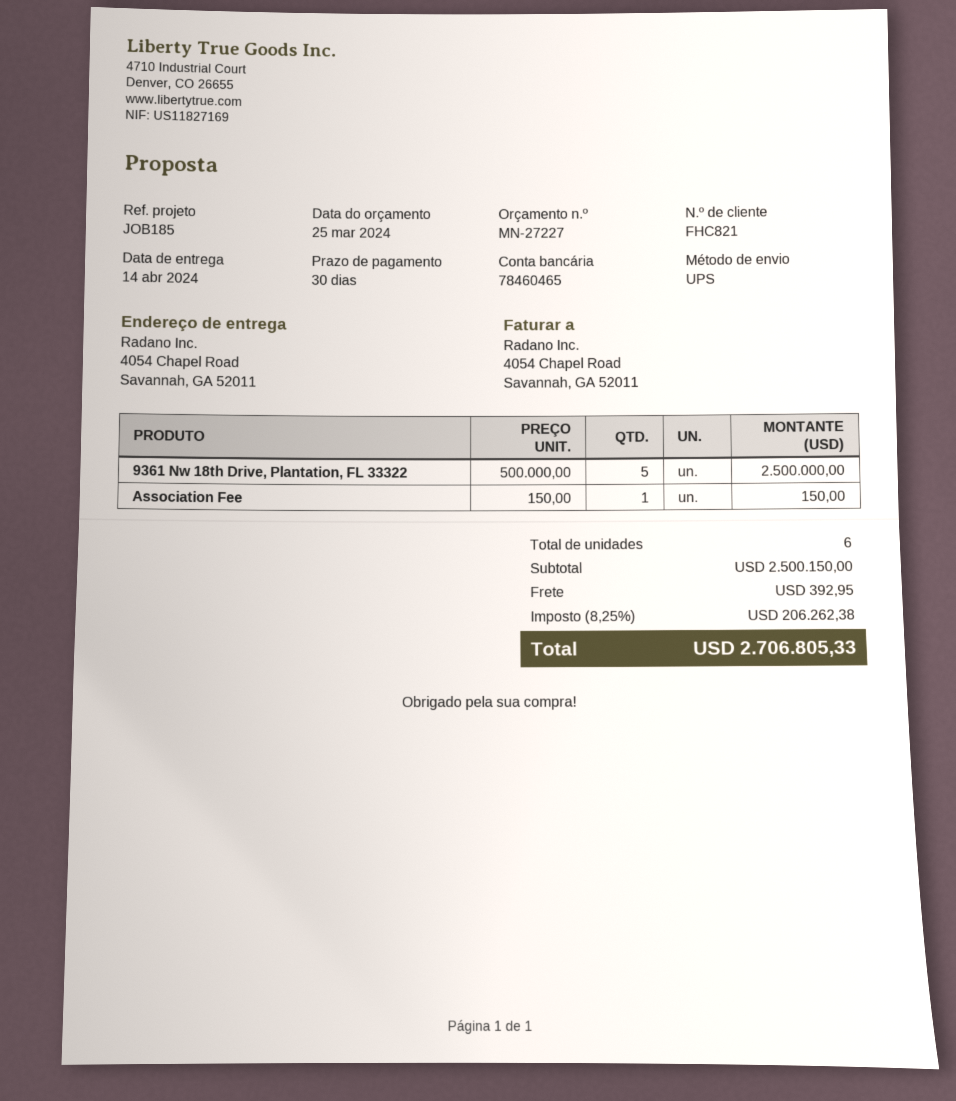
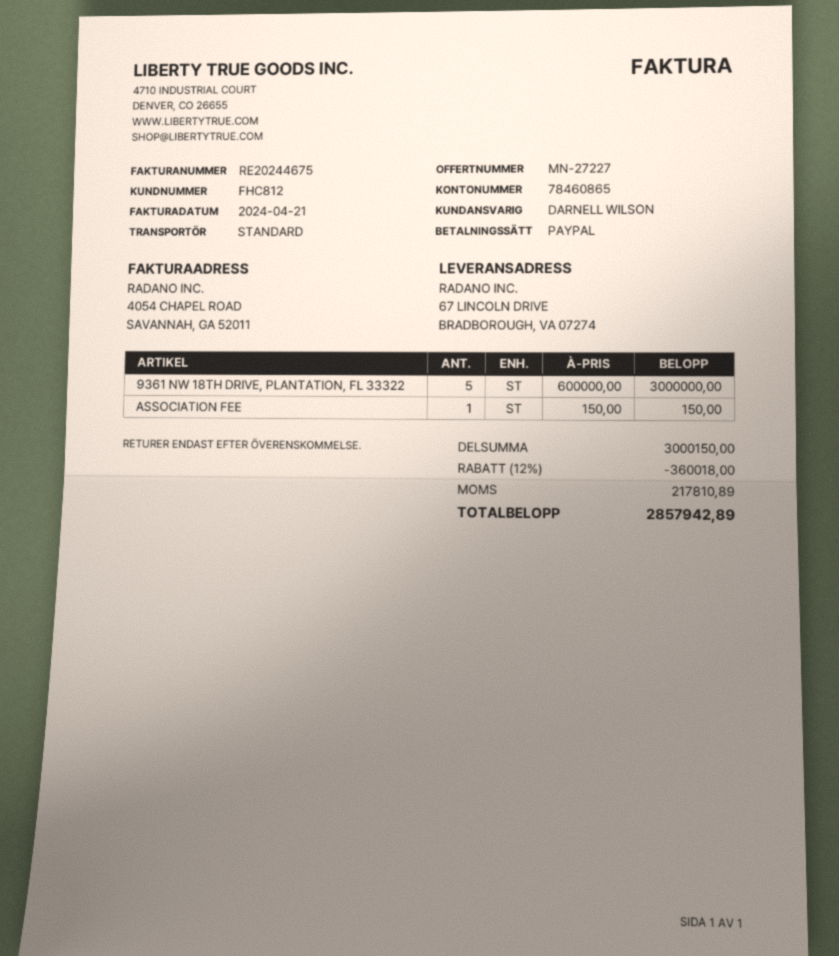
customer number: FHC821 -> FHC812
bank account: 78460465 -> 78460865
shipping method: UPS -> standard
ship to: 4054 Chapel Road, Savannah, GA 52011 -> 67 LINCOLN DRIVE, BRADBOROUGH, VA 07274
9361 Nw 18th Drive, Plantation, FL 33322: 5 x 500000.00 = 2500000.00 -> 5 x 600000.00 = 3000000.00
subtotal: 2500150.00 -> 3000150.00
discount: none -> 12% = 360018.00
shipping: 392.95 -> none
tax: 206262.38 -> 217810.89
total: 2706805.33 -> 2857942.89

